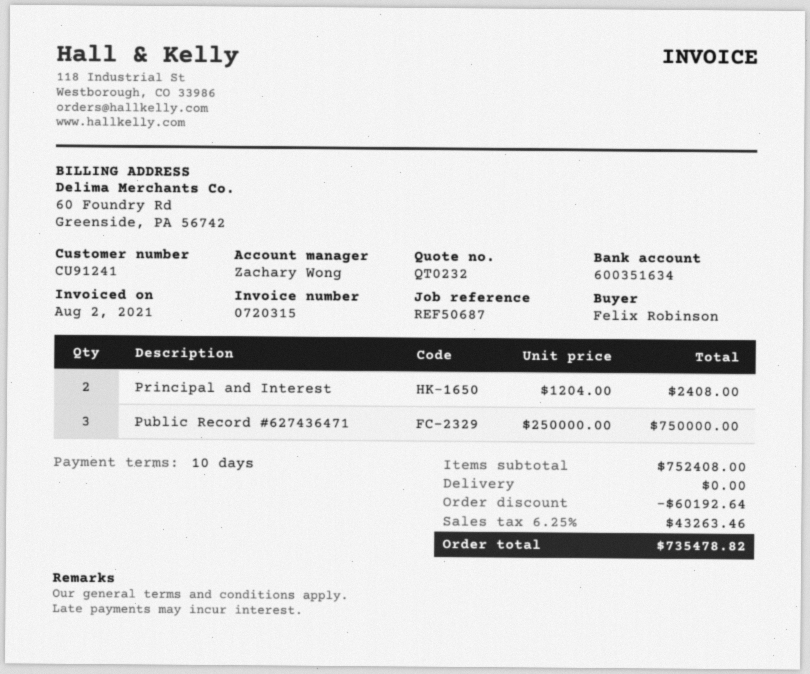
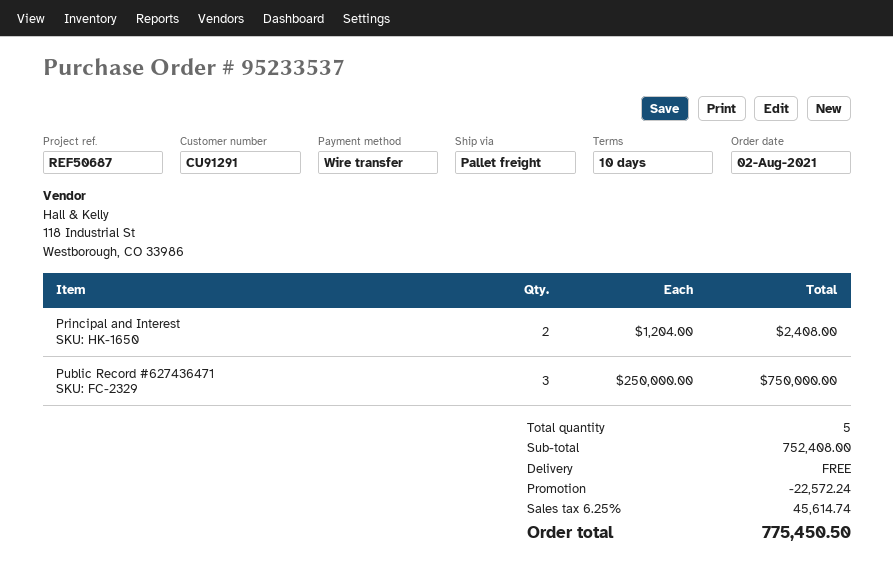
customer number: CU91241 -> CU91291
discount: 60192.64 -> 22572.24
tax: 6.25% = 43263.46 -> 6.25% = 45614.74
total: 735478.82 -> 775450.50

